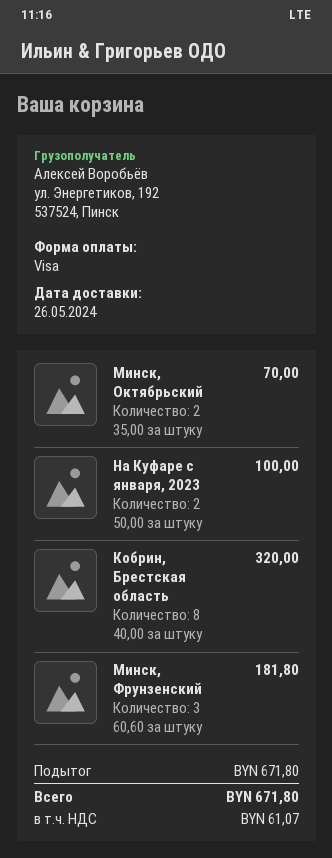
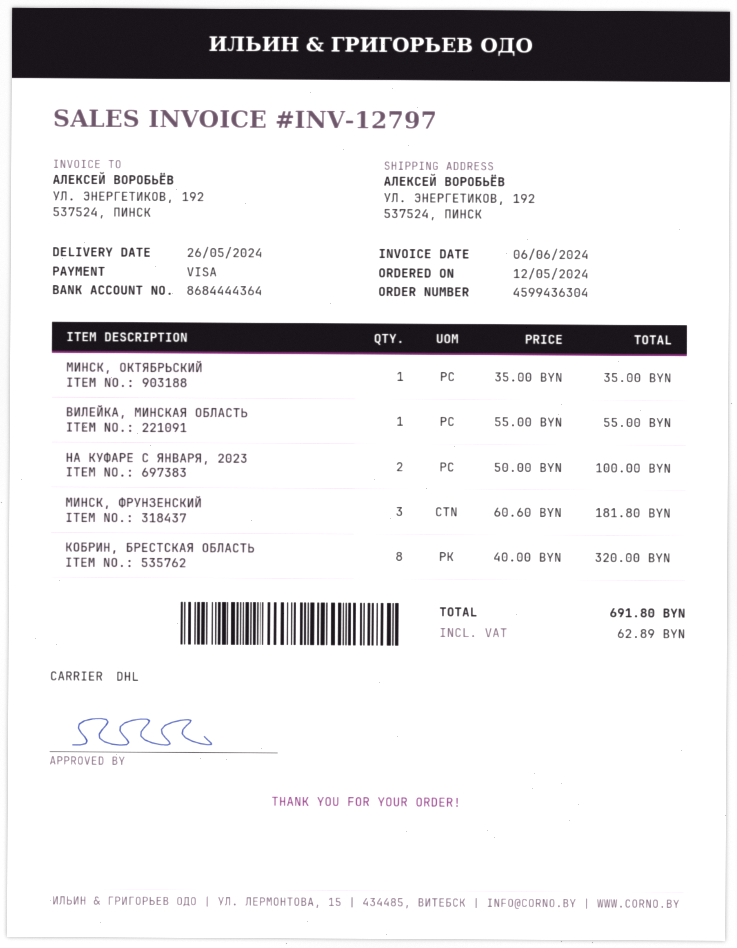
Минск, Октябрьский: 2 x 35.00 = 70.00 -> 1 x 35.00 = 35.00
ВИЛЕЙКА, МИНСКАЯ ОБЛАСТЬ: none -> 1 x 55.00 = 55.00
tax: 61.07 -> 62.89
total: 671.80 -> 691.80

